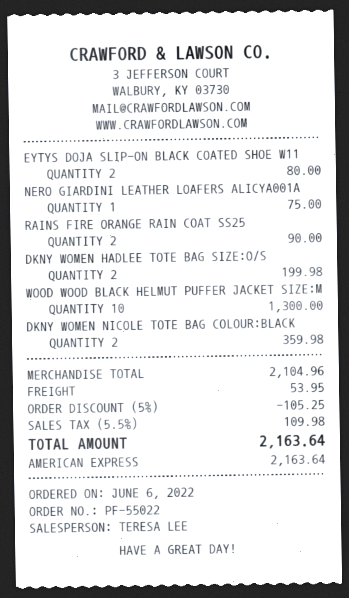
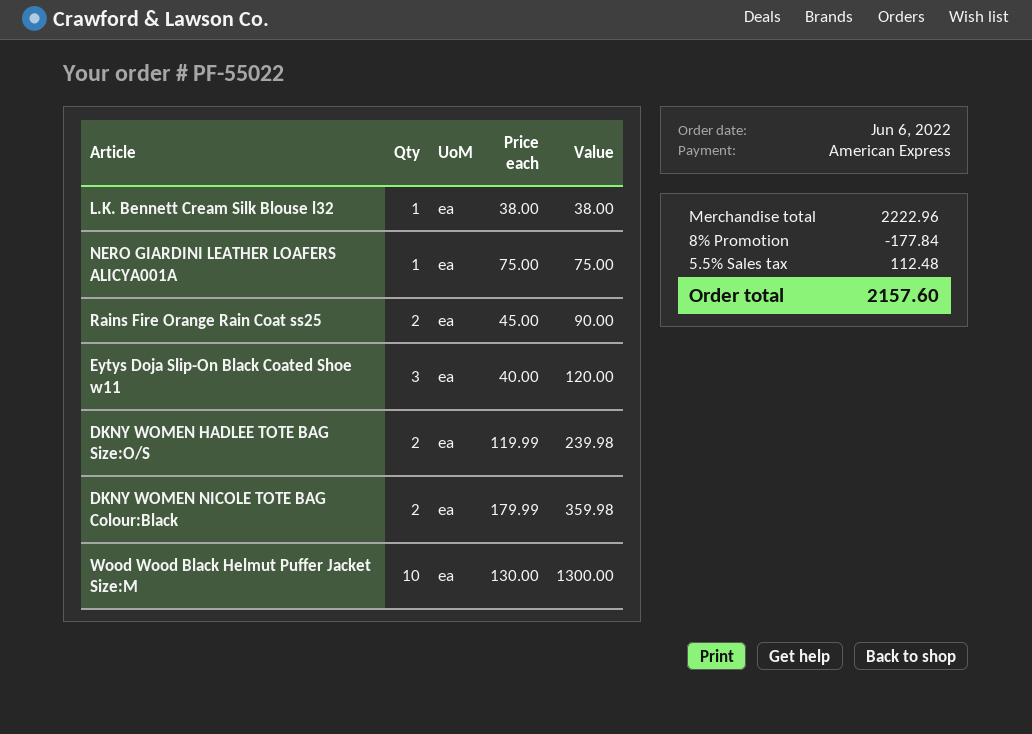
EYTYS DOJA SLIP-ON BLACK COATED SHOE W11: 2 for 80.00 -> 3 for 120.00
DKNY WOMEN HADLEE TOTE BAG SIZE:O/S: 2 for 199.98 -> 2 for 239.98
L.K. Bennett Cream Silk Blouse l32: none -> 1 for 38.00
subtotal: 2104.96 -> 2222.96
discount: 5% = 105.25 -> 8% = 177.84
shipping: 53.95 -> none
tax: 5.5% = 109.98 -> 5.5% = 112.48
total: 2163.64 -> 2157.60

